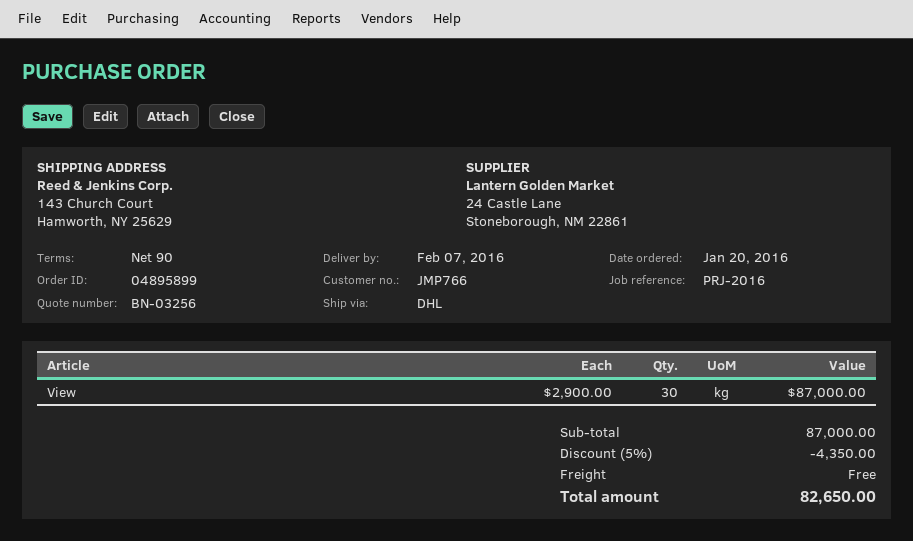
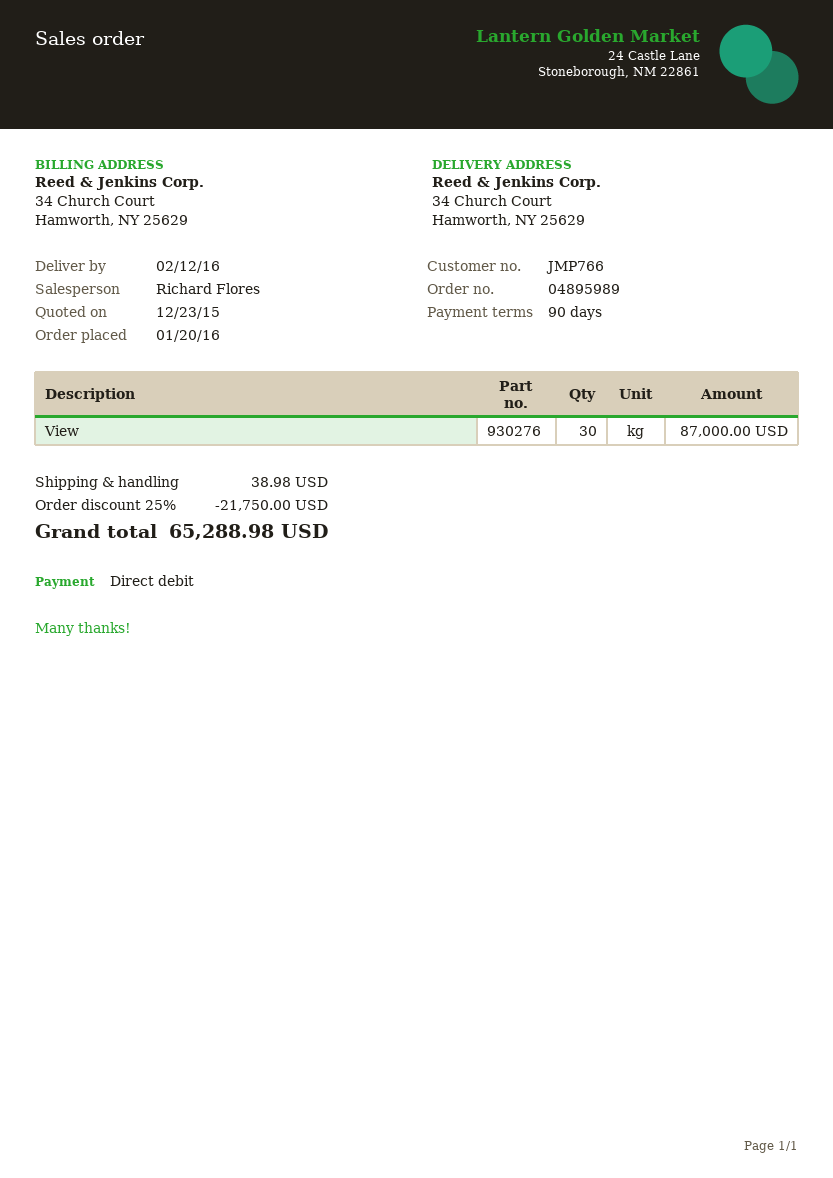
order number: 04895899 -> 04895989
delivery date: 2016-02-07 -> 2016-02-12
ship to: 143 Church Court, Hamworth, NY 25629 -> 34 Church Court, Hamworth, NY 25629
discount: 5% = 4350.00 -> 25% = 21750.00
shipping: 0.00 -> 38.98
total: 82650.00 -> 65288.98

